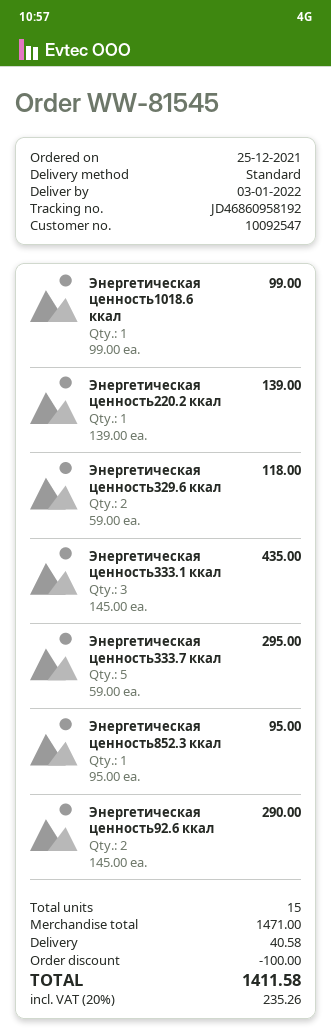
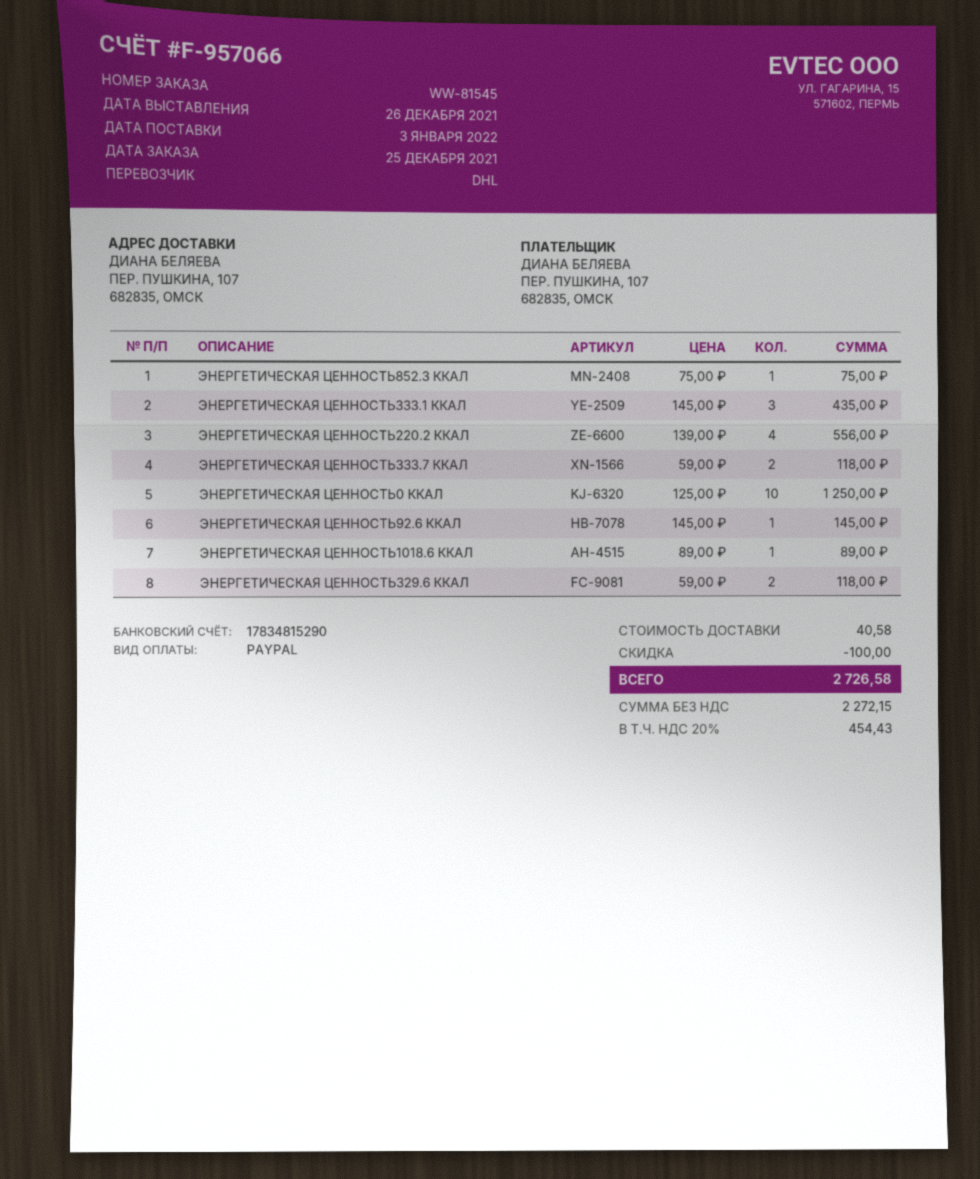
shipping method: standard -> DHL
Энергетическая ценность1018.6 ккал: 1 x 99.00 = 99.00 -> 1 x 89.00 = 89.00
Энергетическая ценность220.2 ккал: 1 x 139.00 = 139.00 -> 4 x 139.00 = 556.00
Энергетическая ценность333.7 ккал: 5 x 59.00 = 295.00 -> 2 x 59.00 = 118.00
Энергетическая ценность852.3 ккал: 1 x 95.00 = 95.00 -> 1 x 75.00 = 75.00
Энергетическая ценность92.6 ккал: 2 x 145.00 = 290.00 -> 1 x 145.00 = 145.00
ЭНЕРГЕТИЧЕСКАЯ ЦЕННОСТЬ0 ККАЛ: none -> 10 x 125.00 = 1250.00
tax: 20% = 235.26 -> 20% = 454.43
total: 1411.58 -> 2726.58

